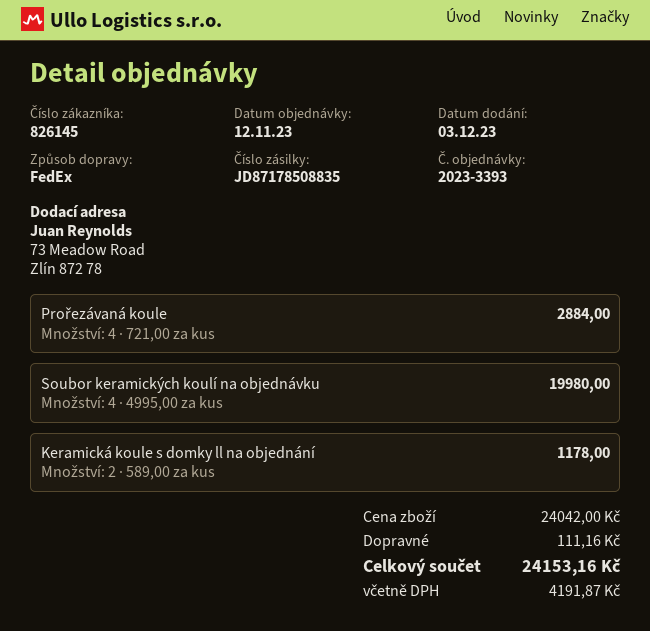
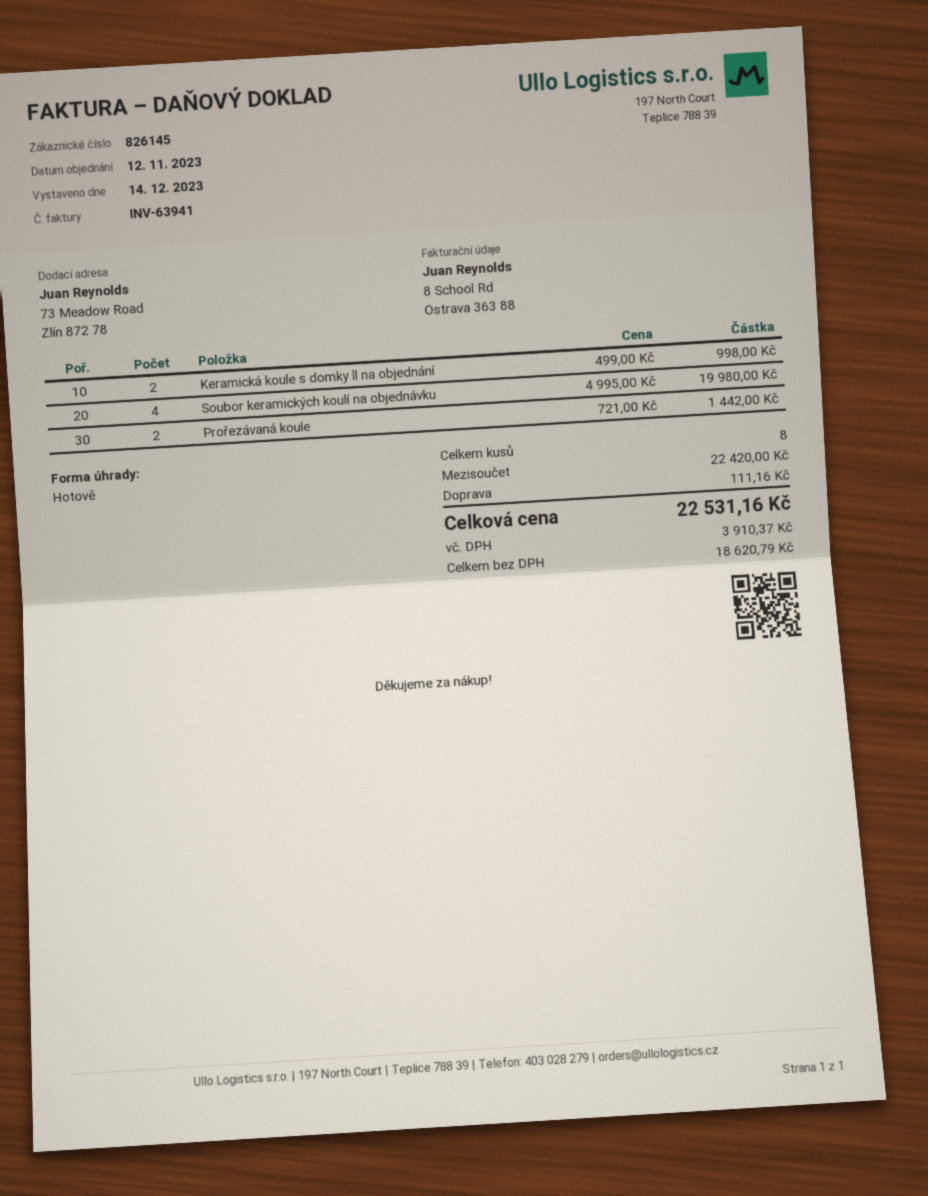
Prořezávaná koule: 4 x 721.00 = 2884.00 -> 2 x 721.00 = 1442.00
Keramická koule s domky ll na objednání: 2 x 589.00 = 1178.00 -> 2 x 499.00 = 998.00
subtotal: 24042.00 -> 22420.00
tax: 4191.87 -> 3910.37
total: 24153.16 -> 22531.16

